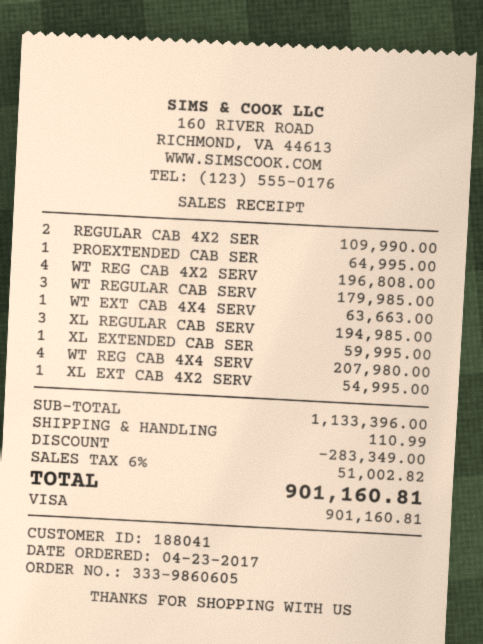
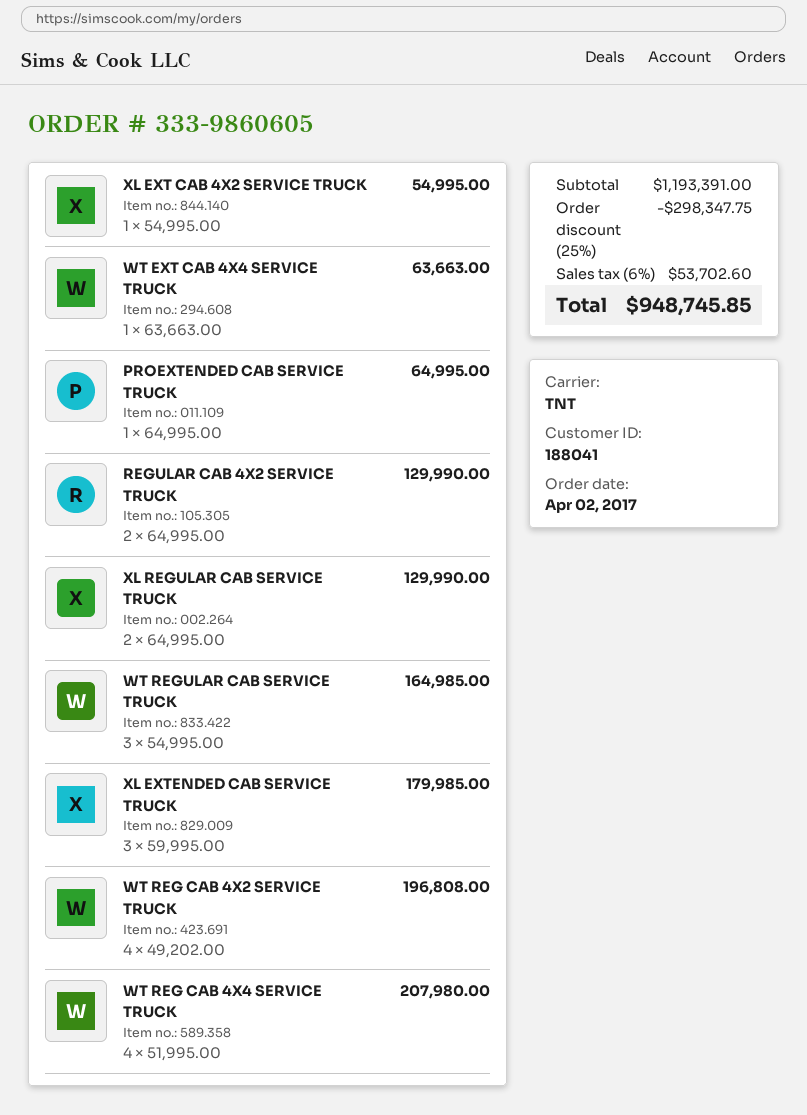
order date: 2017-04-23 -> 2017-04-02
REGULAR CAB 4X2 SER: 2 for 109990.00 -> 2 for 129990.00
WT REGULAR CAB SERV: 3 for 179985.00 -> 3 for 164985.00
XL REGULAR CAB SERV: 3 for 194985.00 -> 2 for 129990.00
XL EXTENDED CAB SER: 1 for 59995.00 -> 3 for 179985.00
subtotal: 1133396.00 -> 1193391.00
discount: 283349.00 -> 298347.75
shipping: 110.99 -> none
tax: 6% = 51002.82 -> 6% = 53702.60
total: 901160.81 -> 948745.85

